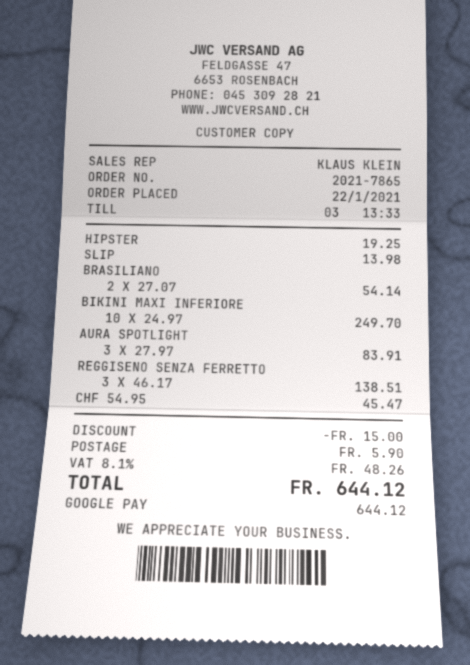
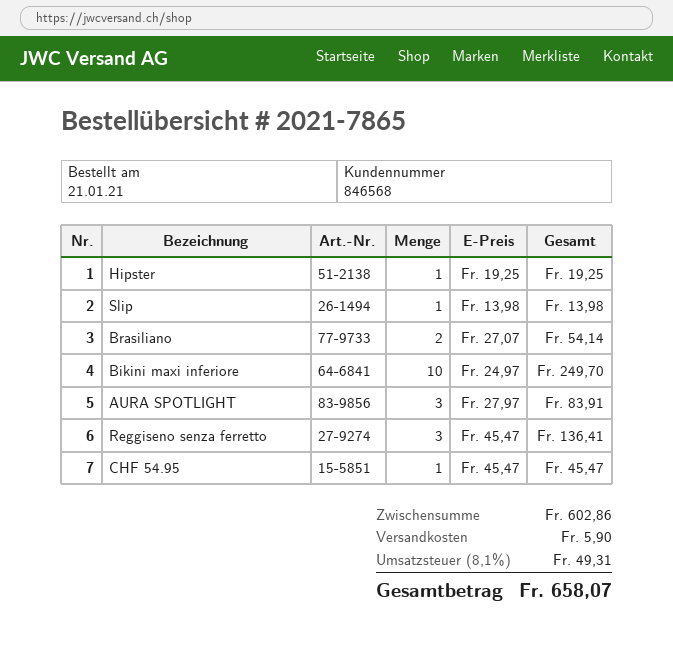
order date: 2021-01-22 -> 2021-01-21
REGGISENO SENZA FERRETTO: 3 x 46.17 = 138.51 -> 3 x 45.47 = 136.41
discount: 15.00 -> none
tax: 8.1% = 48.26 -> 8.1% = 49.31
total: 644.12 -> 658.07

